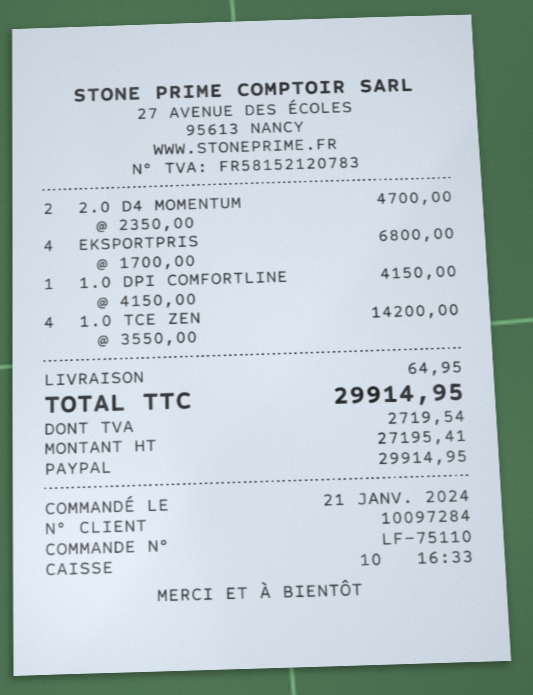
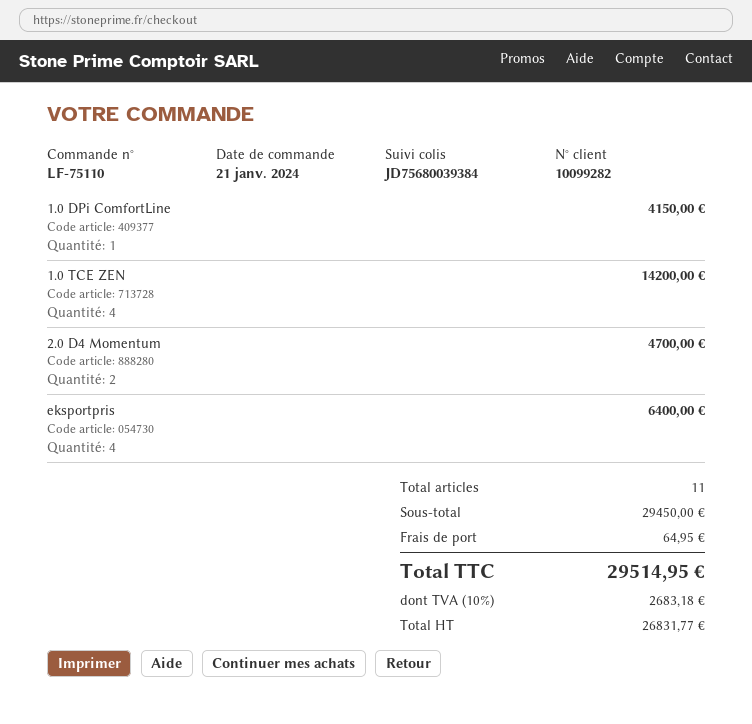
customer number: 10097284 -> 10099282
EKSPORTPRIS: 4 for 6800.00 -> 4 for 6400.00
net: 27195.41 -> 26831.77
tax: 2719.54 -> 2683.18
total: 29914.95 -> 29514.95

